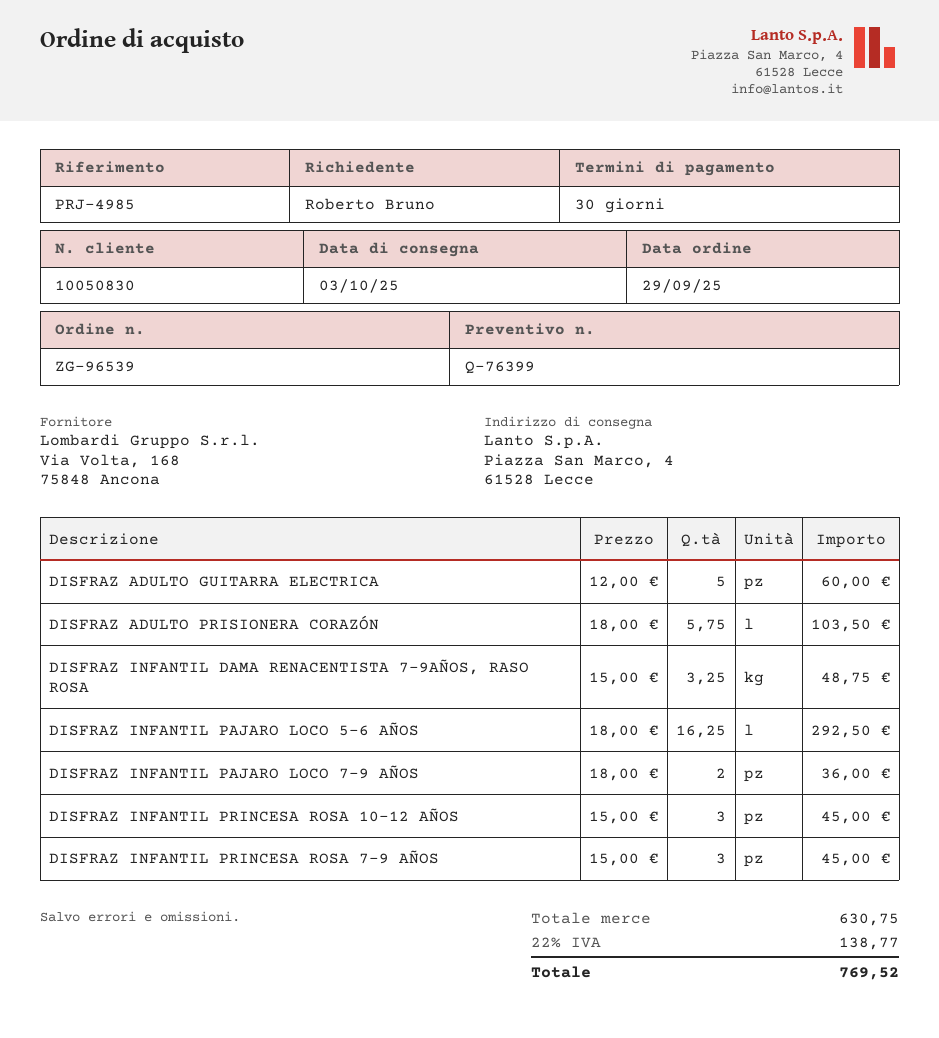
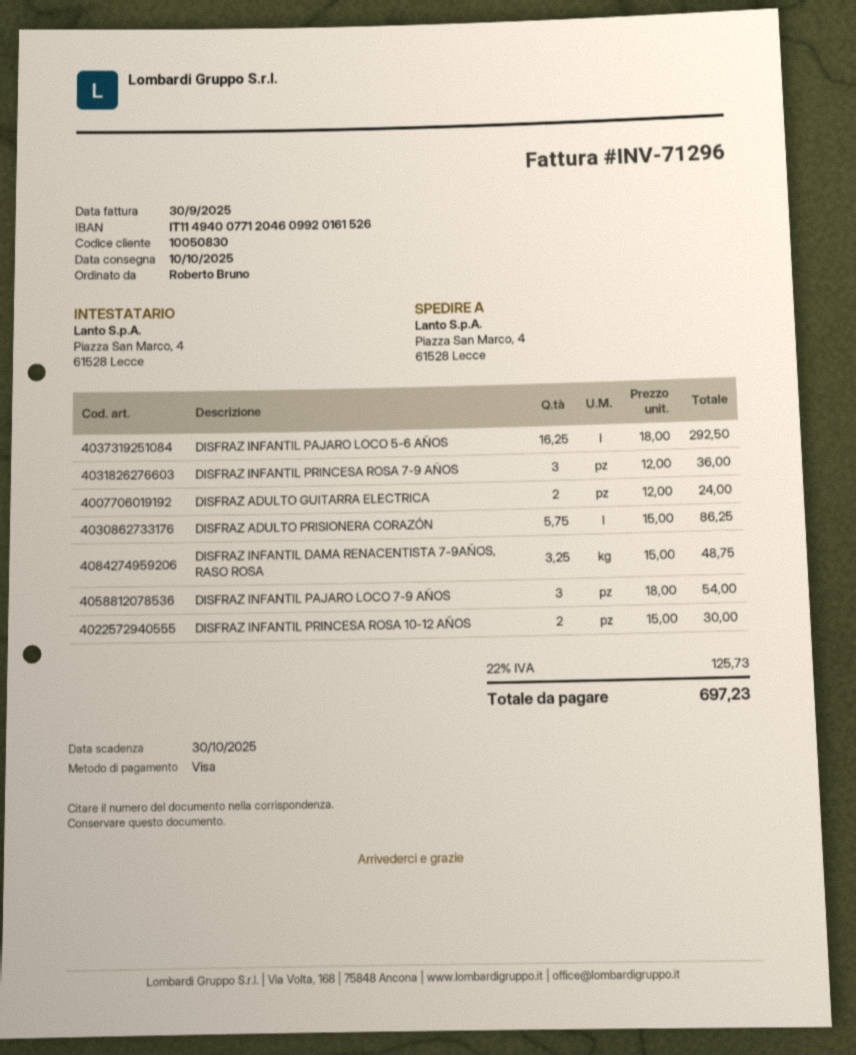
delivery date: 2025-10-03 -> 2025-10-10
DISFRAZ ADULTO GUITARRA ELECTRICA: 5 x 12.00 = 60.00 -> 2 x 12.00 = 24.00
DISFRAZ ADULTO PRISIONERA CORAZÓN: 5.75 x 18.00 = 103.50 -> 5.75 x 15.00 = 86.25
DISFRAZ INFANTIL PAJARO LOCO 7-9 AÑOS: 2 x 18.00 = 36.00 -> 3 x 18.00 = 54.00
DISFRAZ INFANTIL PRINCESA ROSA 10-12 AÑOS: 3 x 15.00 = 45.00 -> 2 x 15.00 = 30.00
DISFRAZ INFANTIL PRINCESA ROSA 7-9 AÑOS: 3 x 15.00 = 45.00 -> 3 x 12.00 = 36.00
tax: 22% = 138.77 -> 22% = 125.73
total: 769.52 -> 697.23

